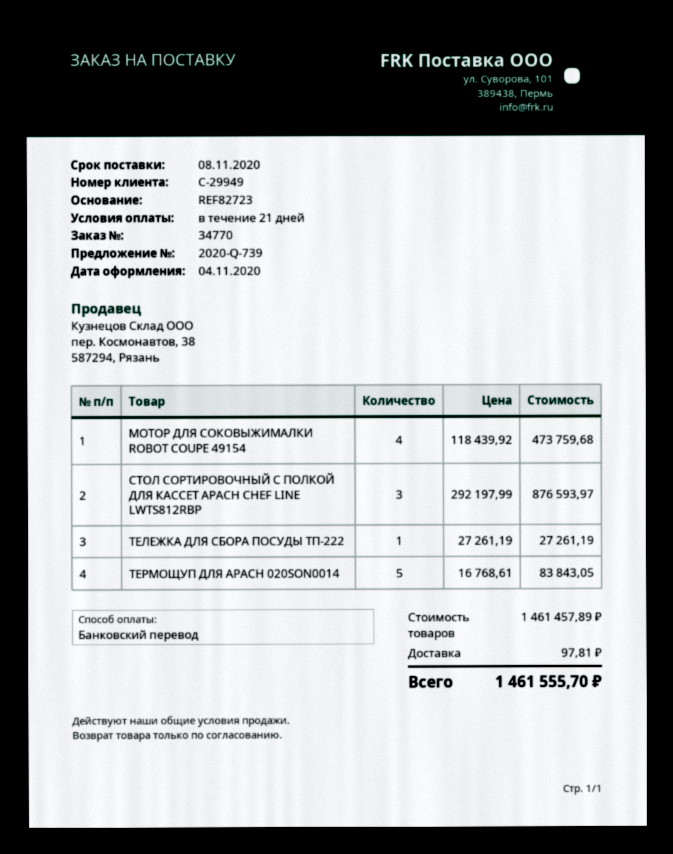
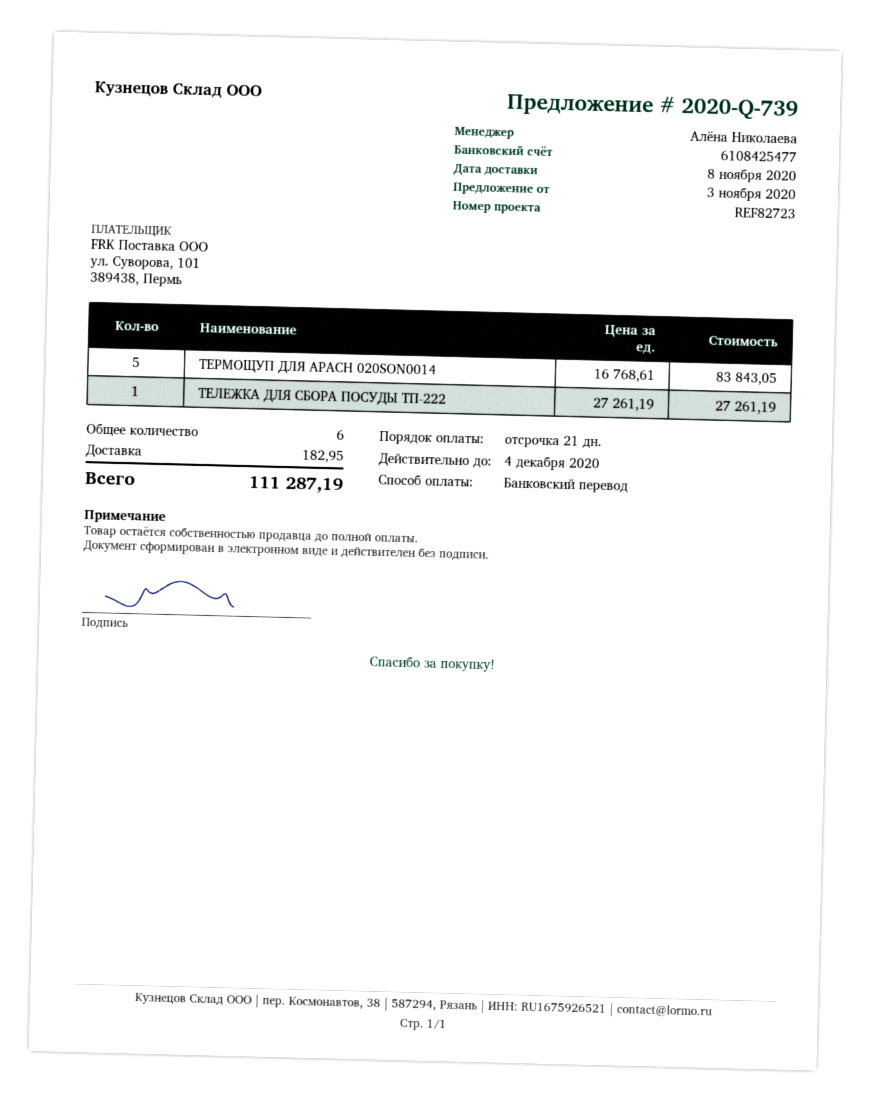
МОТОР ДЛЯ СОКОВЫЖИМАЛКИ ROBOT COUPE 49154: 4 x 118439.92 = 473759.68 -> none
СТОЛ СОРТИРОВОЧНЫЙ С ПОЛКОЙ ДЛЯ КАССЕТ APACH CHEF LINE LWTS812RBP: 3 x 292197.99 = 876593.97 -> none
shipping: 97.81 -> 182.95
total: 1461555.70 -> 111287.19

